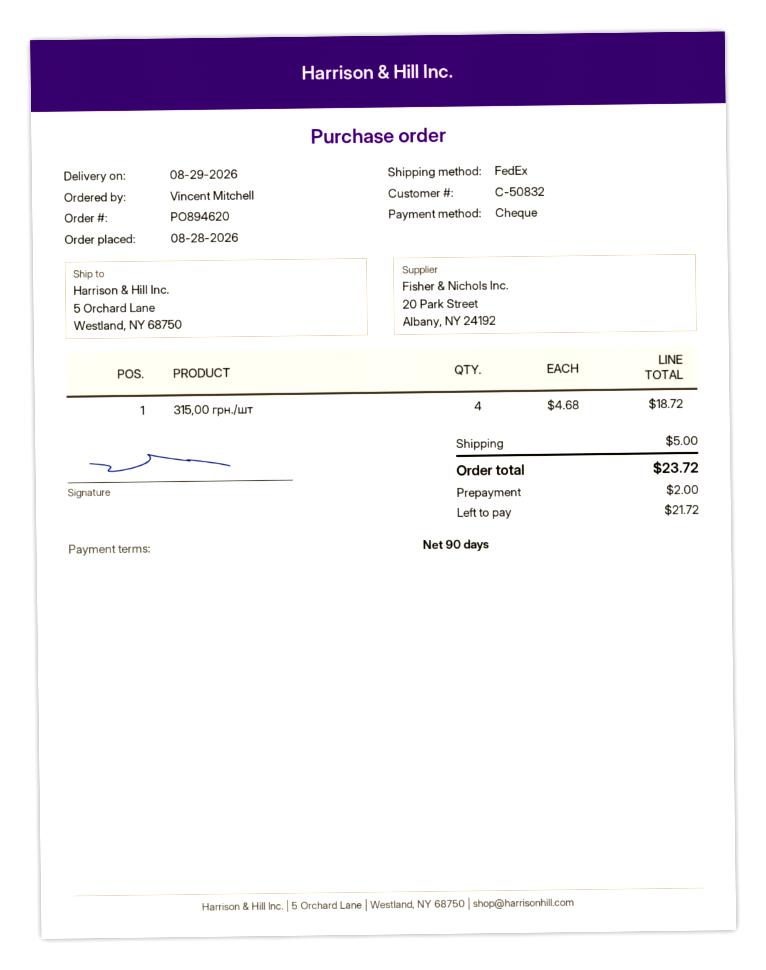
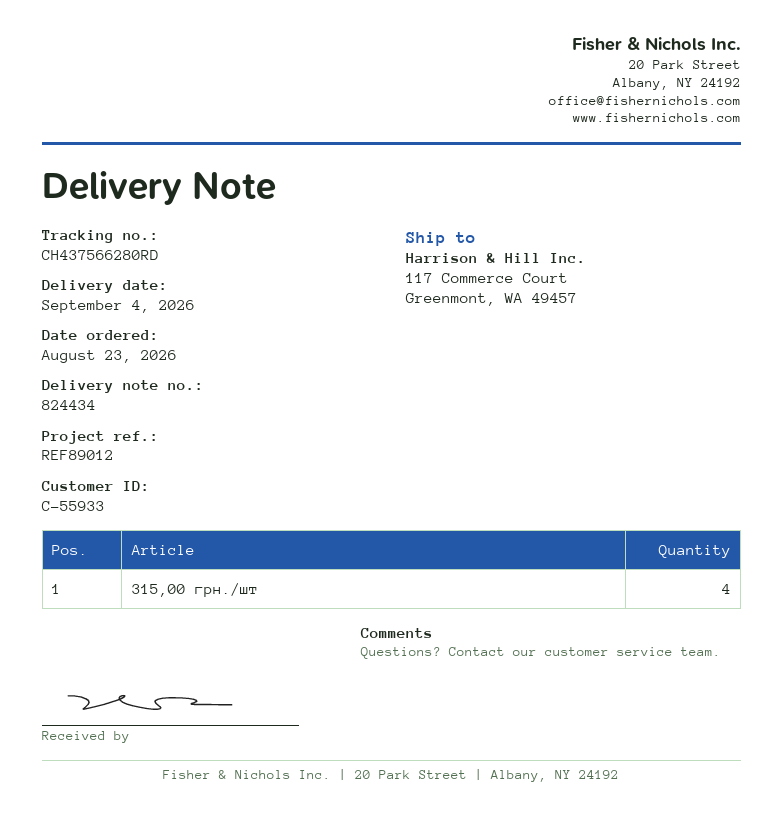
order date: 2026-08-28 -> 2026-08-23
delivery date: 2026-08-29 -> 2026-09-04
customer number: C-50832 -> C-55933
ship to: 5 Orchard Lane, Westland, NY 68750 -> 117 Commerce Court, Greenmont, WA 49457

